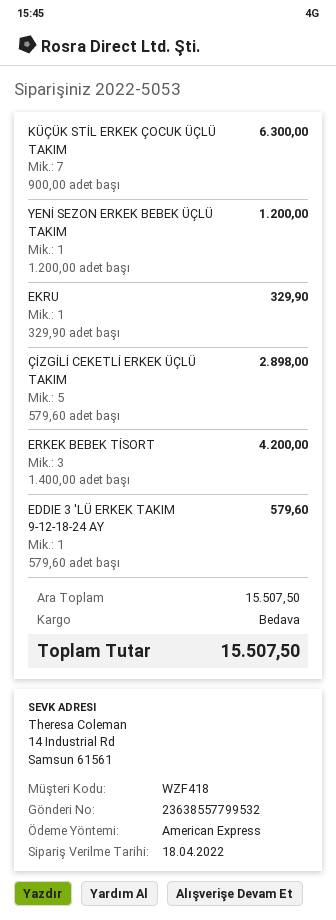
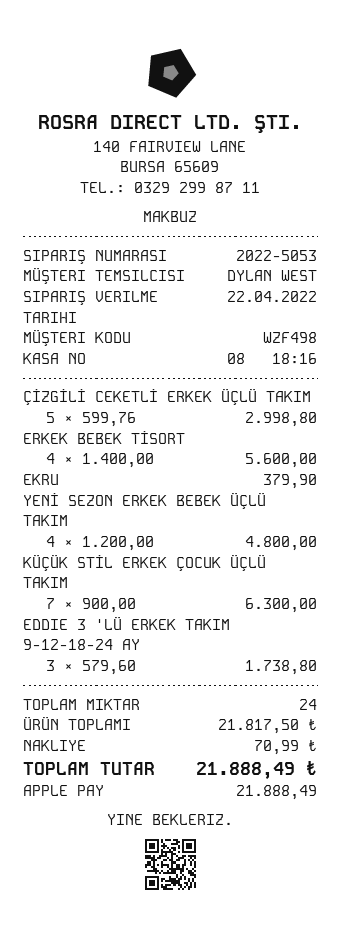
order date: 2022-04-18 -> 2022-04-22
customer number: WZF418 -> WZF498
payment method: American Express -> Apple Pay
YENİ SEZON ERKEK BEBEK ÜÇLÜ TAKIM: 1 x 1200.00 = 1200.00 -> 4 x 1200.00 = 4800.00
EKRU: 1 x 329.90 = 329.90 -> 1 x 379.90 = 379.90
ÇİZGİLİ CEKETLİ ERKEK ÜÇLÜ TAKIM: 5 x 579.60 = 2898.00 -> 5 x 599.76 = 2998.80
ERKEK BEBEK TİSORT: 3 x 1400.00 = 4200.00 -> 4 x 1400.00 = 5600.00
EDDIE 3 'LÜ ERKEK TAKIM 9-12-18-24 AY: 1 x 579.60 = 579.60 -> 3 x 579.60 = 1738.80
subtotal: 15507.50 -> 21817.50
shipping: 0.00 -> 70.99
total: 15507.50 -> 21888.49

